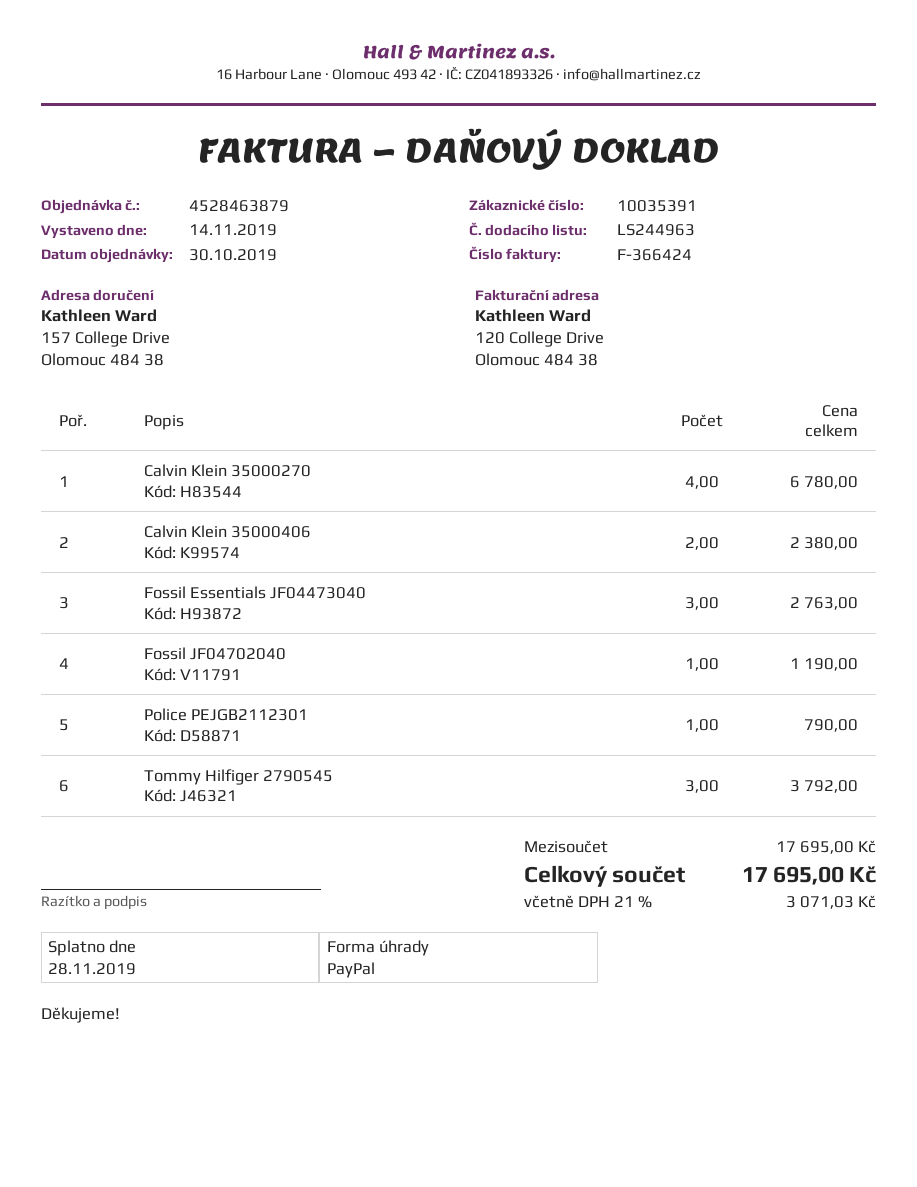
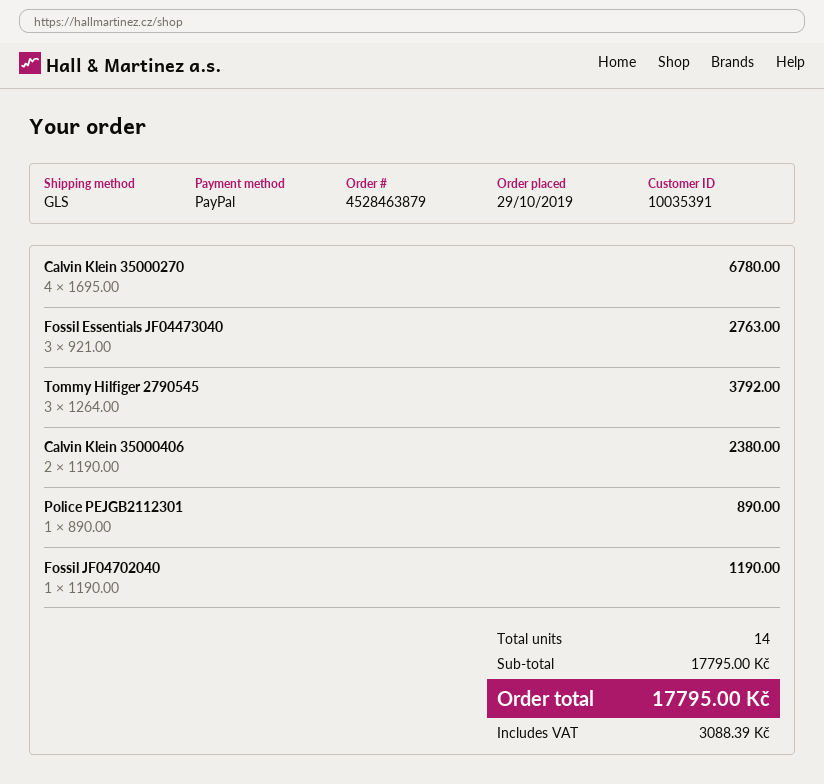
order date: 2019-10-30 -> 2019-10-29
Police PEJGB2112301: 1 for 790.00 -> 1 for 890.00
subtotal: 17695.00 -> 17795.00
tax: 3071.03 -> 3088.39
total: 17695.00 -> 17795.00

